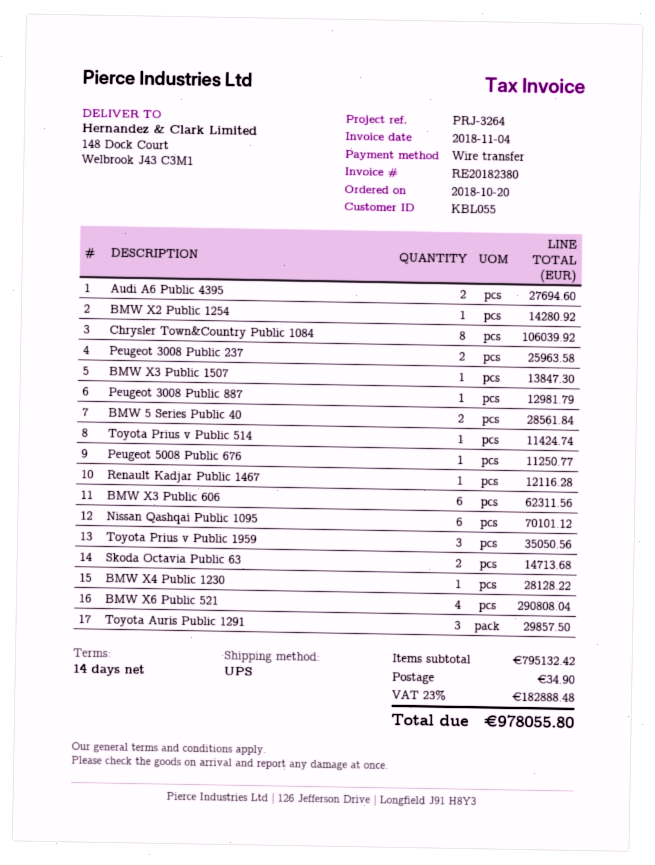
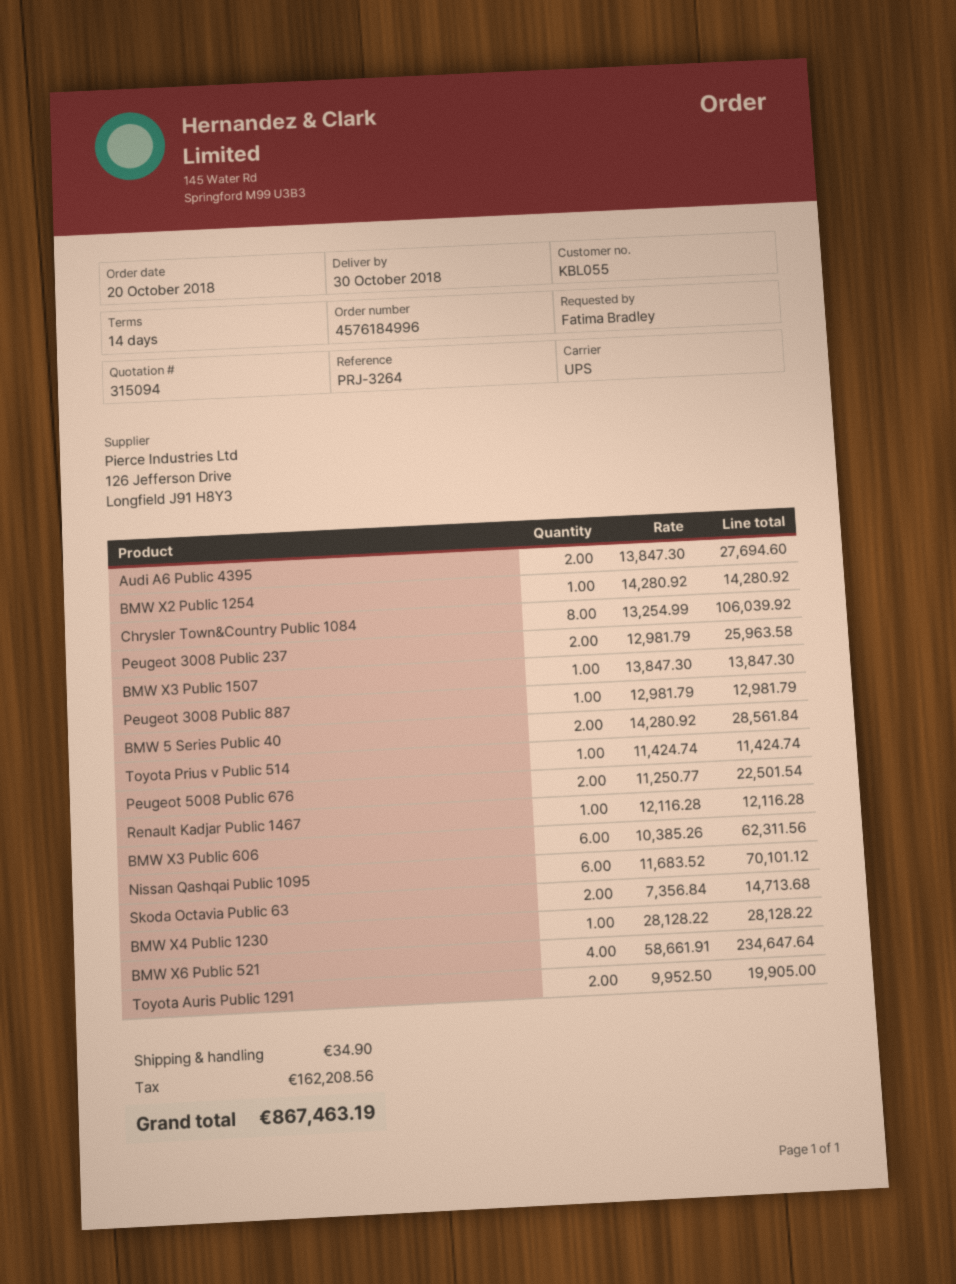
Peugeot 5008 Public 676: 1 for 11250.77 -> 2 for 22501.54
Toyota Prius v Public 1959: 3 for 35050.56 -> none
BMW X6 Public 521: 4 for 290808.04 -> 4 for 234647.64
Toyota Auris Public 1291: 3 for 29857.50 -> 2 for 19905.00
tax: 182888.48 -> 162208.56
total: 978055.80 -> 867463.19

